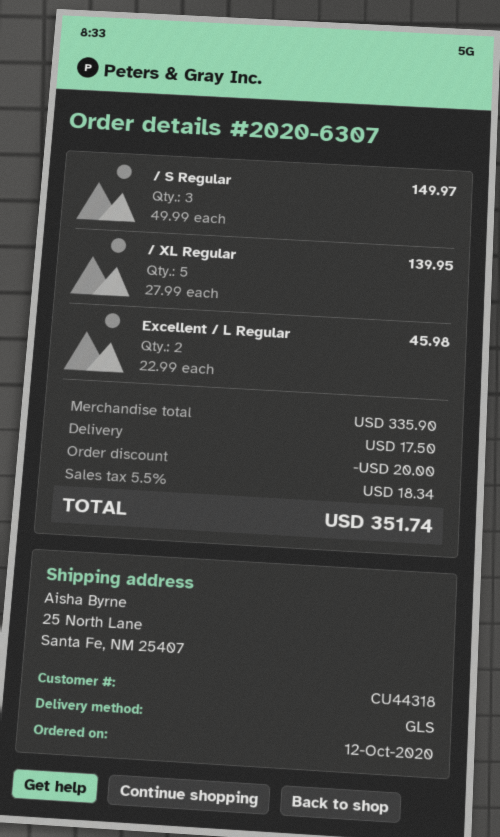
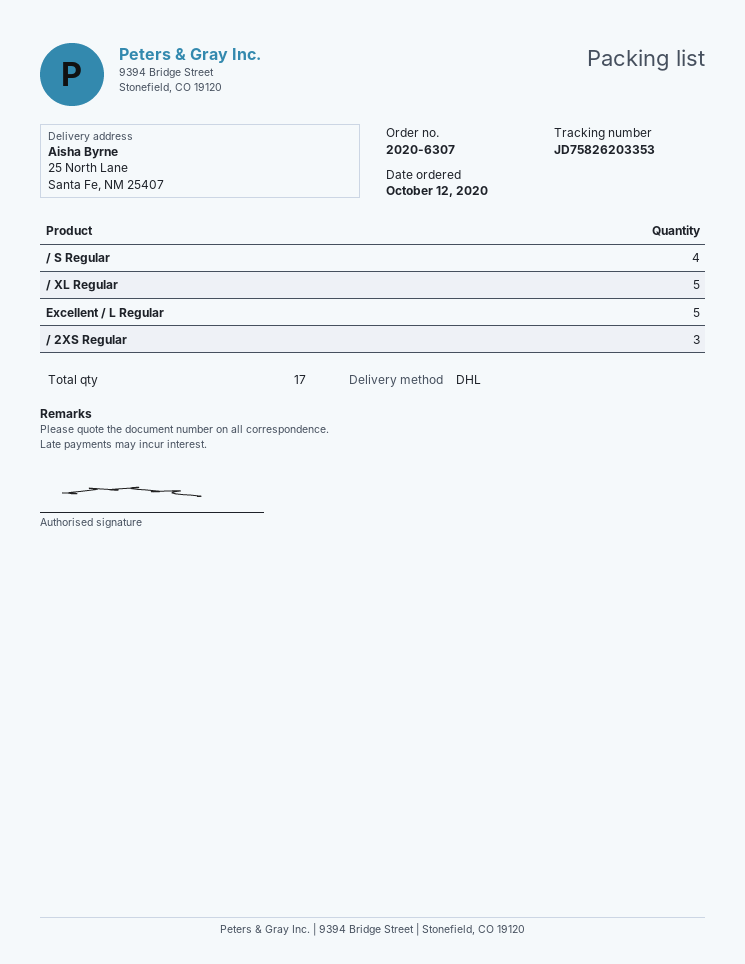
shipping method: GLS -> DHL
/ S Regular: 3 -> 4
Excellent / L Regular: 2 -> 5
/ 2XS Regular: none -> 3

